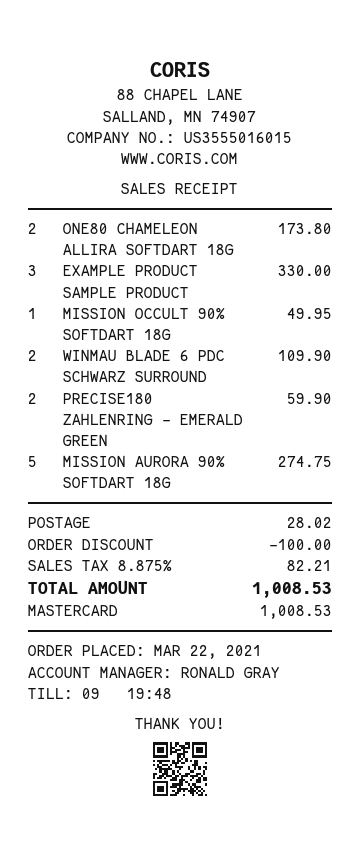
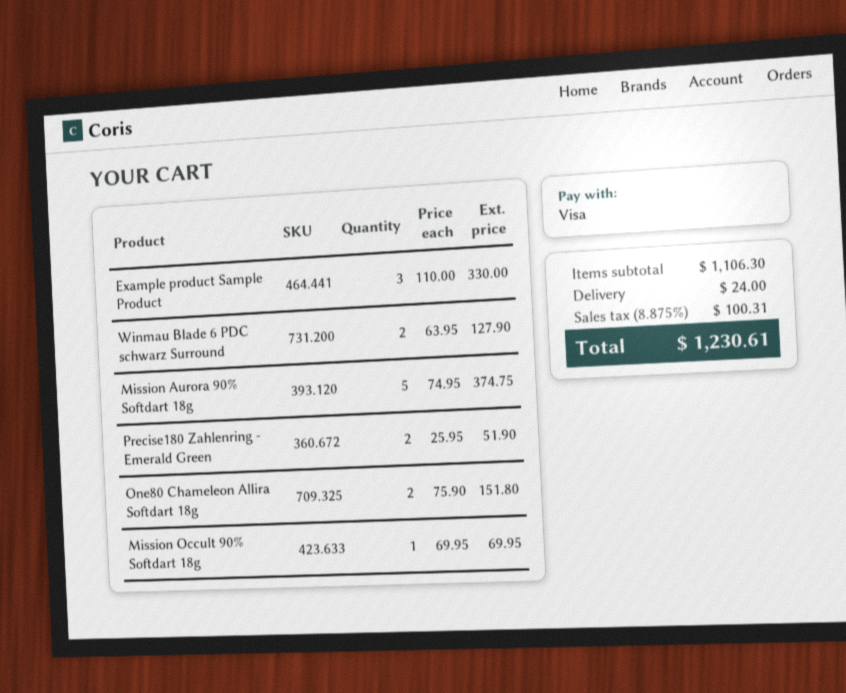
payment method: Mastercard -> Visa
ONE80 CHAMELEON ALLIRA SOFTDART 18G: 2 for 173.80 -> 2 for 151.80
MISSION OCCULT 90% SOFTDART 18G: 1 for 49.95 -> 1 for 69.95
WINMAU BLADE 6 PDC SCHWARZ SURROUND: 2 for 109.90 -> 2 for 127.90
PRECISE180 ZAHLENRING - EMERALD GREEN: 2 for 59.90 -> 2 for 51.90
MISSION AURORA 90% SOFTDART 18G: 5 for 274.75 -> 5 for 374.75
discount: 100.00 -> none
shipping: 28.02 -> 24.00
tax: 8.875% = 82.21 -> 8.875% = 100.31
total: 1008.53 -> 1230.61

